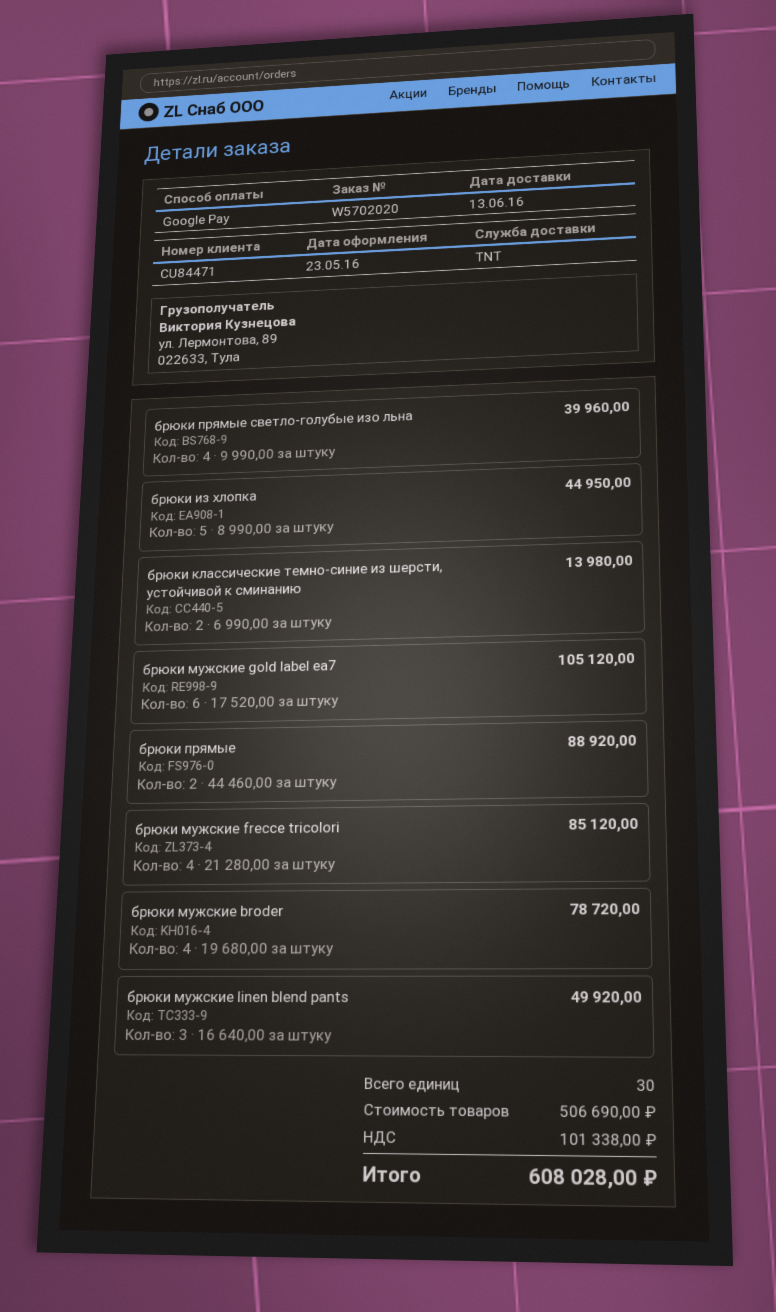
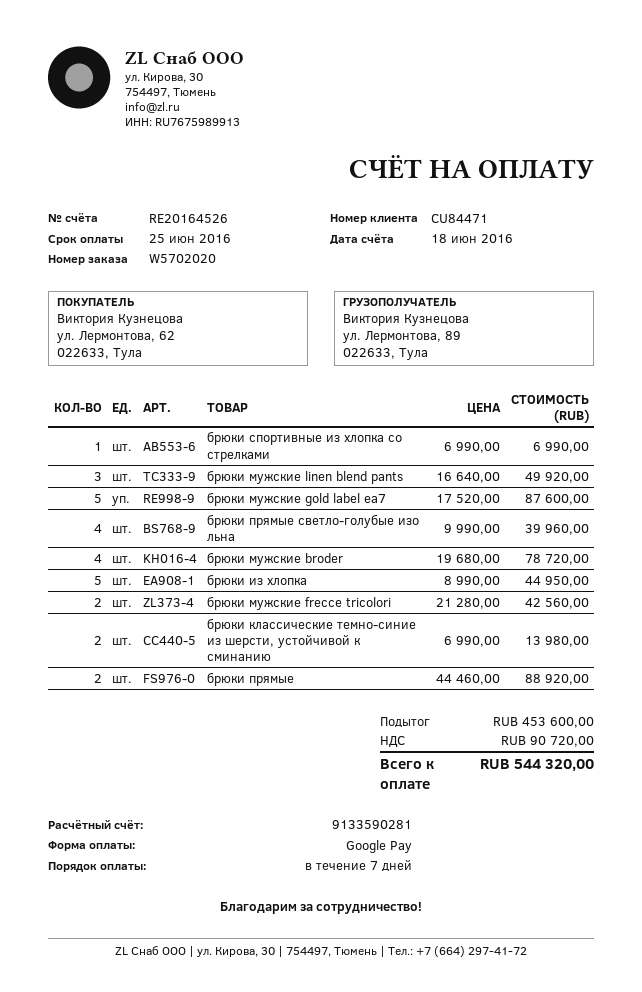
брюки мужские gold label ea7: 6 x 17520.00 = 105120.00 -> 5 x 17520.00 = 87600.00
брюки мужcкие frecce tricolori: 4 x 21280.00 = 85120.00 -> 2 x 21280.00 = 42560.00
брюки спортивные из хлопка со стрелками: none -> 1 x 6990.00 = 6990.00
subtotal: 506690.00 -> 453600.00
tax: 101338.00 -> 90720.00
total: 608028.00 -> 544320.00

